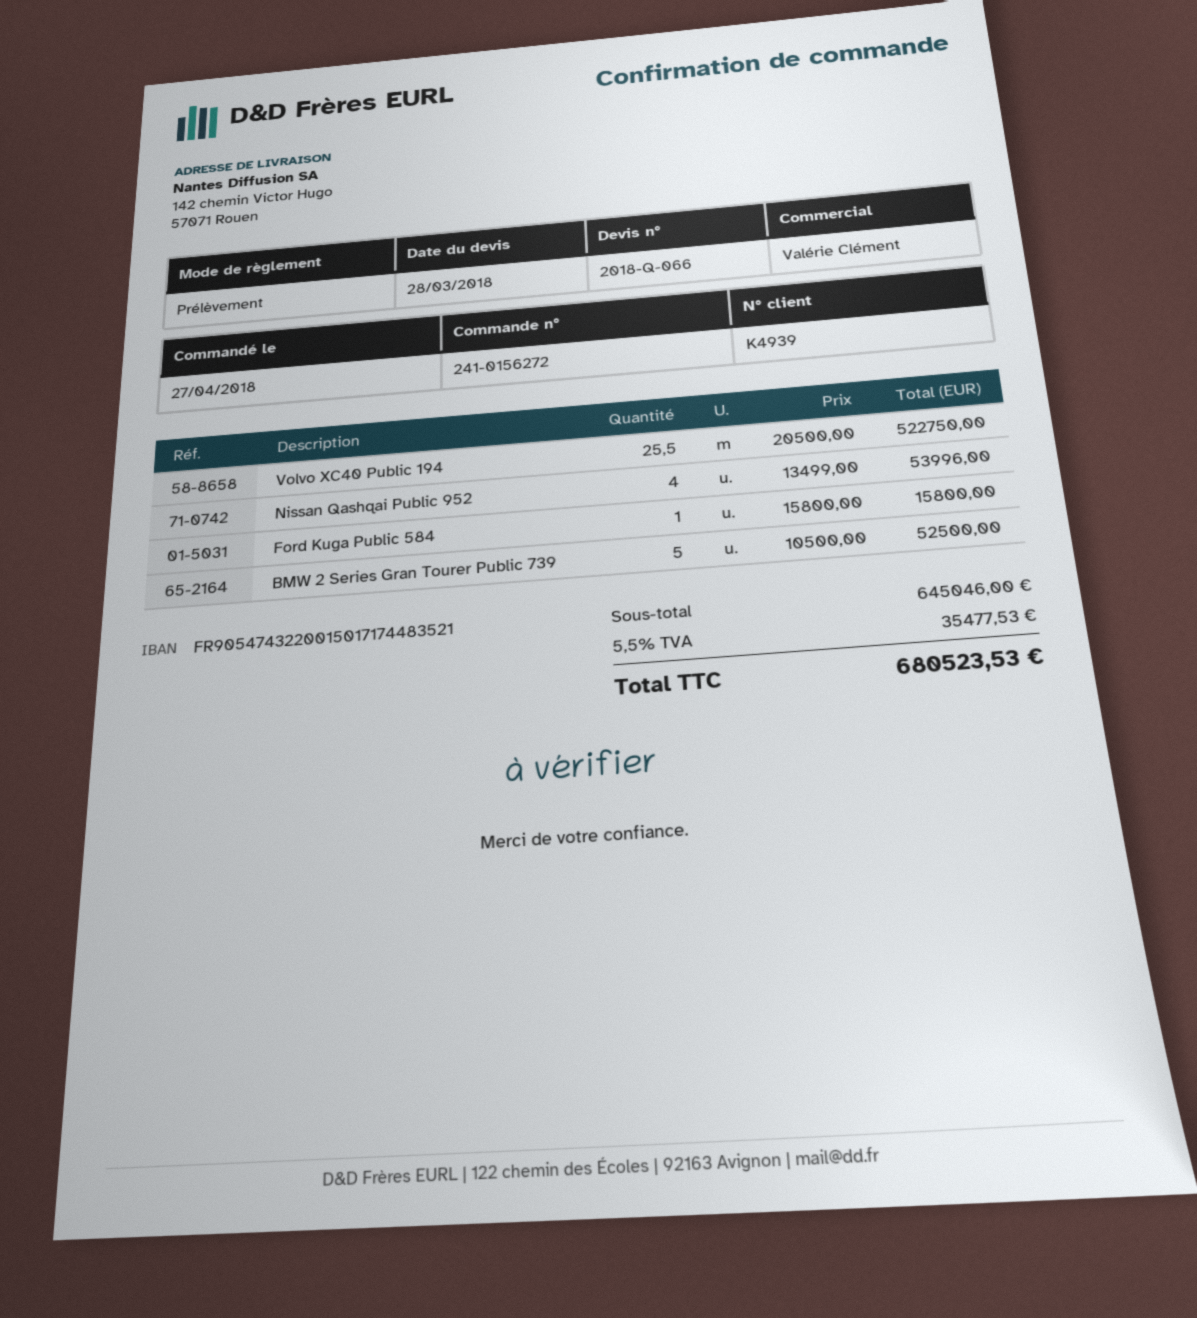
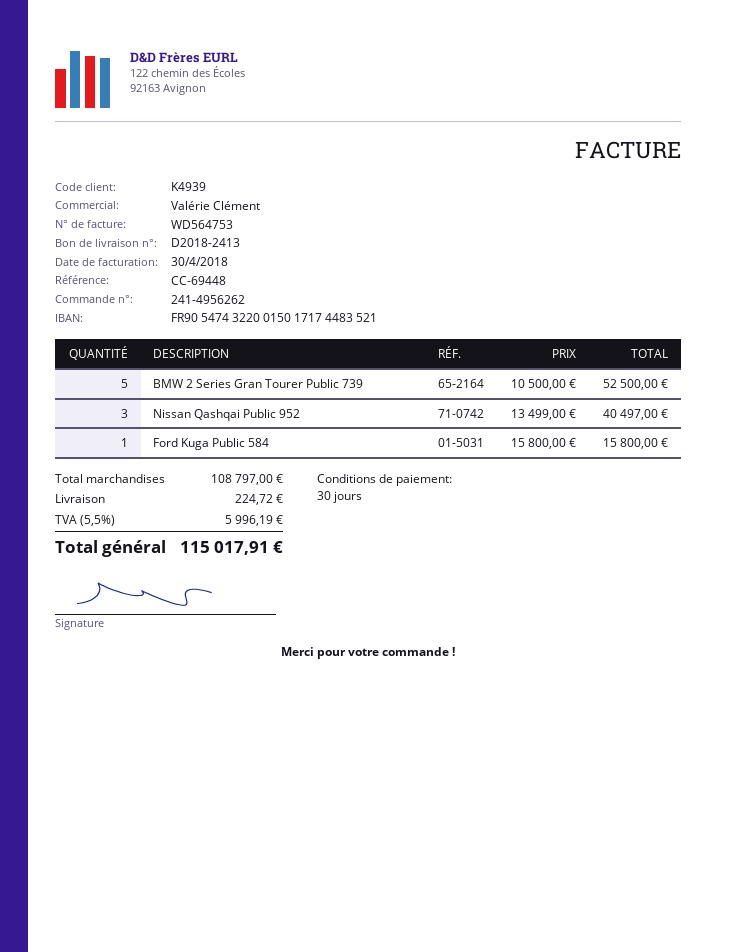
order number: 241-0156272 -> 241-4956262
Volvo XC40 Public 194: 25.5 x 20500.00 = 522750.00 -> none
Nissan Qashqai Public 952: 4 x 13499.00 = 53996.00 -> 3 x 13499.00 = 40497.00
subtotal: 645046.00 -> 108797.00
shipping: none -> 224.72
tax: 5.5% = 35477.53 -> 5.5% = 5996.19
total: 680523.53 -> 115017.91

